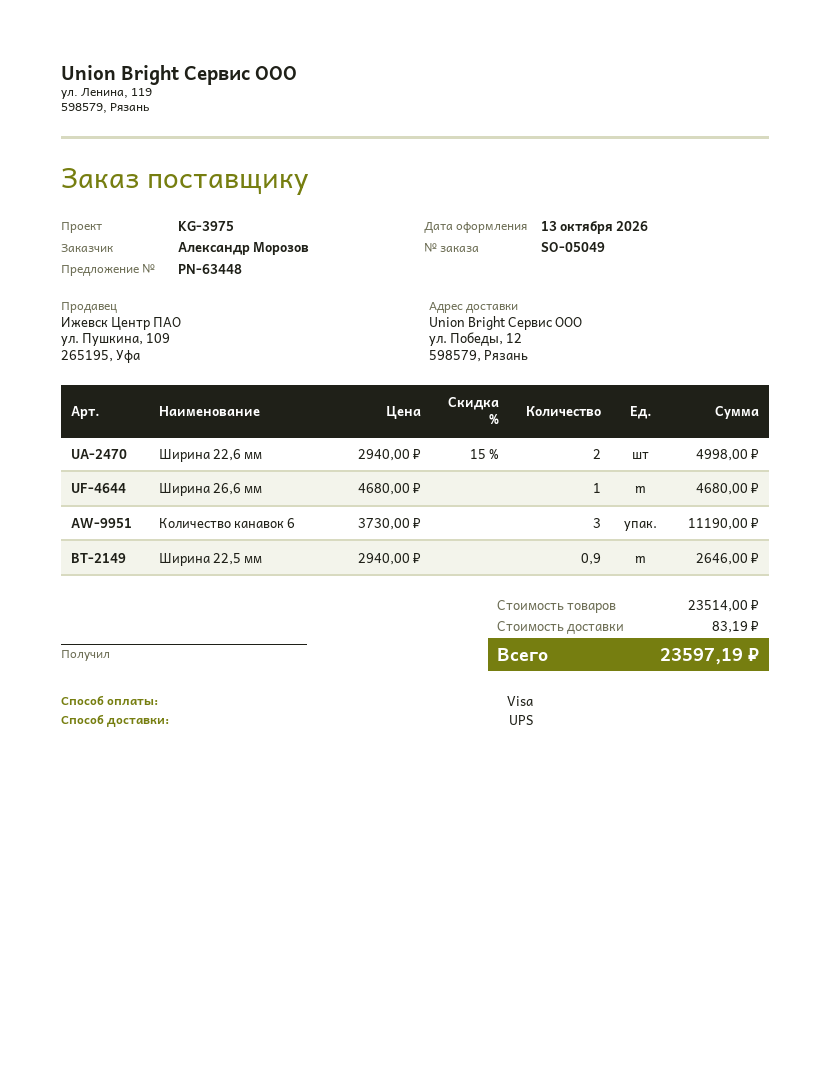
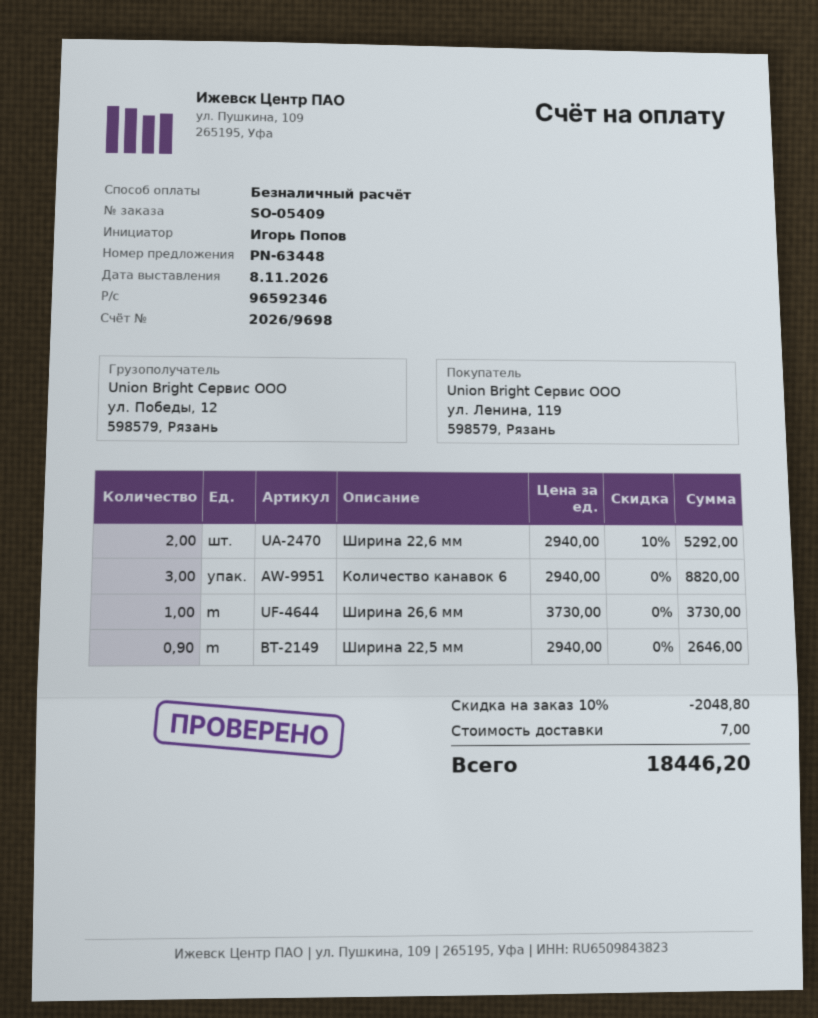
order number: SO-05049 -> SO-05409
ordered by: Александр Морозов -> Игорь Попов
payment method: Visa -> bank transfer
Ширина 22,6 мм: 2 x 2940.00 - 15% = 4998.00 -> 2 x 2940.00 - 10% = 5292.00
Ширина 26,6 мм: 1 x 4680.00 = 4680.00 -> 1 x 3730.00 = 3730.00
Количество канавок 6: 3 x 3730.00 = 11190.00 -> 3 x 2940.00 = 8820.00
discount: none -> 10% = 2048.80
shipping: 83.19 -> 7.00
total: 23597.19 -> 18446.20

